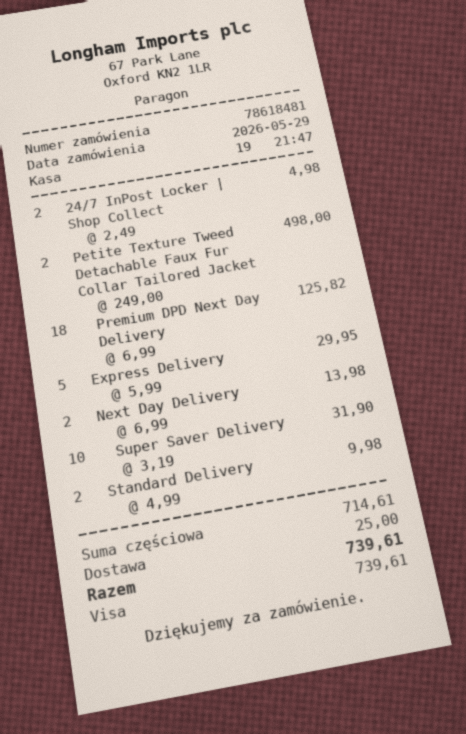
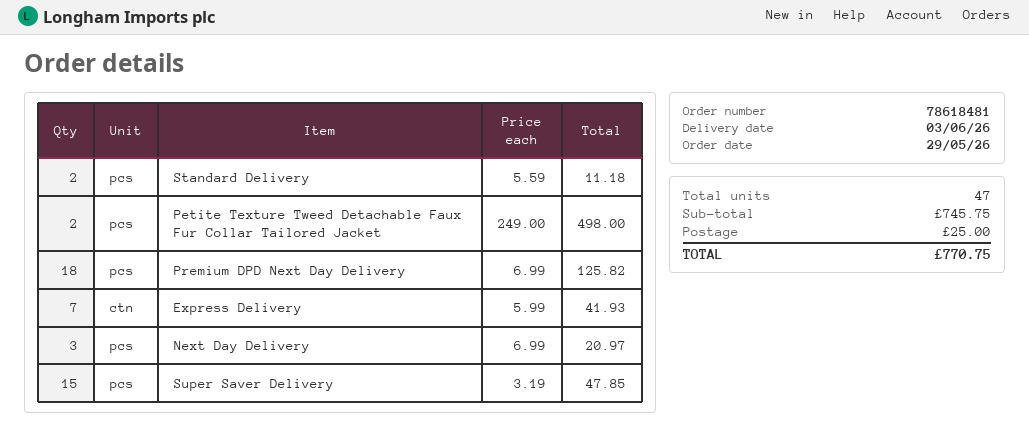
24/7 InPost Locker | Shop Collect: 2 x 2.49 = 4.98 -> none
Express Delivery: 5 x 5.99 = 29.95 -> 7 x 5.99 = 41.93
Next Day Delivery: 2 x 6.99 = 13.98 -> 3 x 6.99 = 20.97
Super Saver Delivery: 10 x 3.19 = 31.90 -> 15 x 3.19 = 47.85
Standard Delivery: 2 x 4.99 = 9.98 -> 2 x 5.59 = 11.18
subtotal: 714.61 -> 745.75
total: 739.61 -> 770.75

